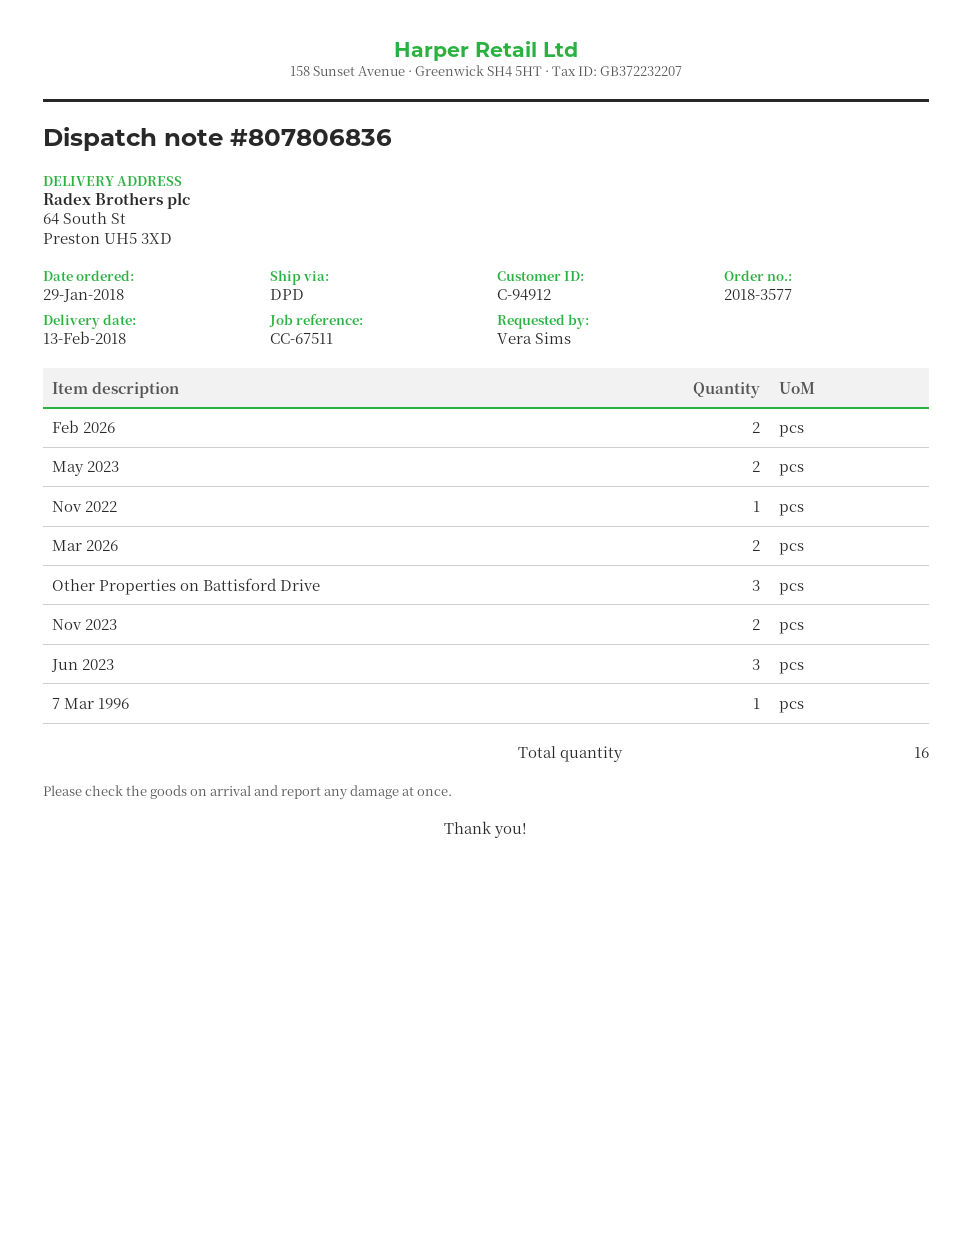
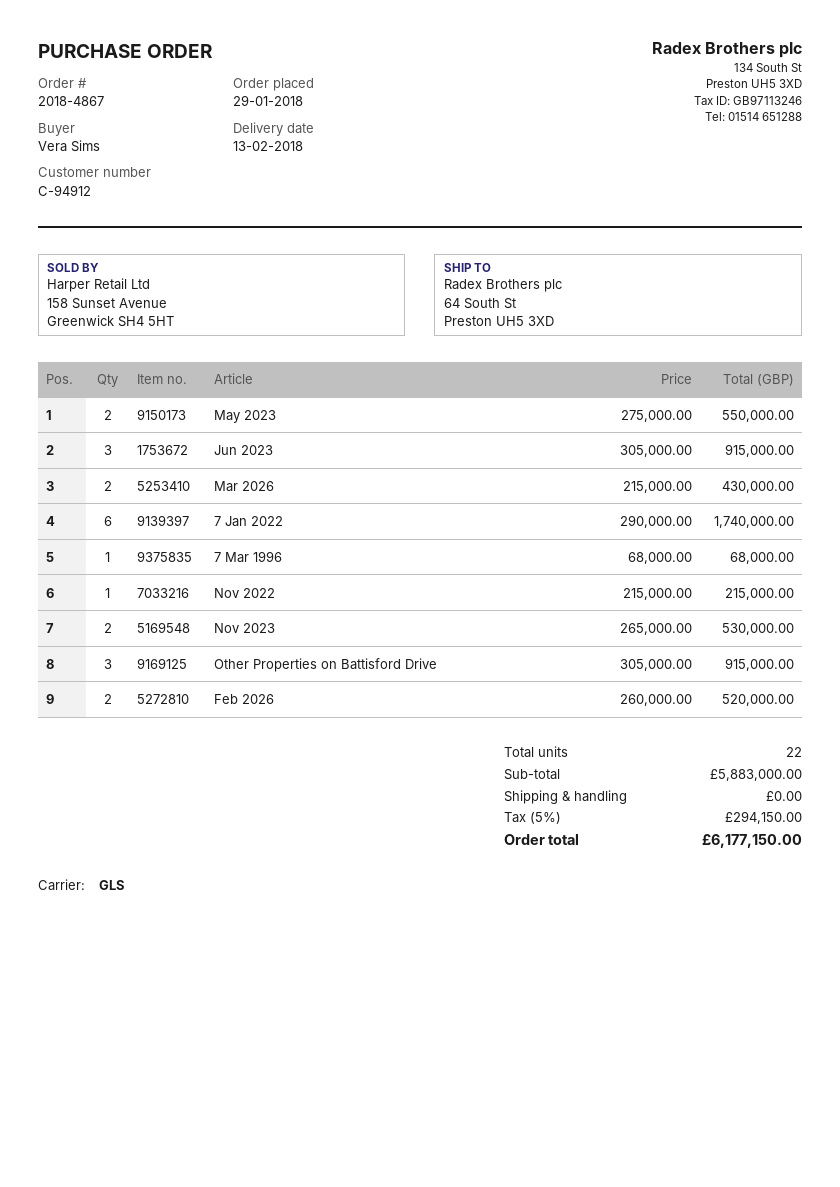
order number: 2018-3577 -> 2018-4867
shipping method: DPD -> GLS
7 Jan 2022: none -> 6
total quantity: 16 -> 22

